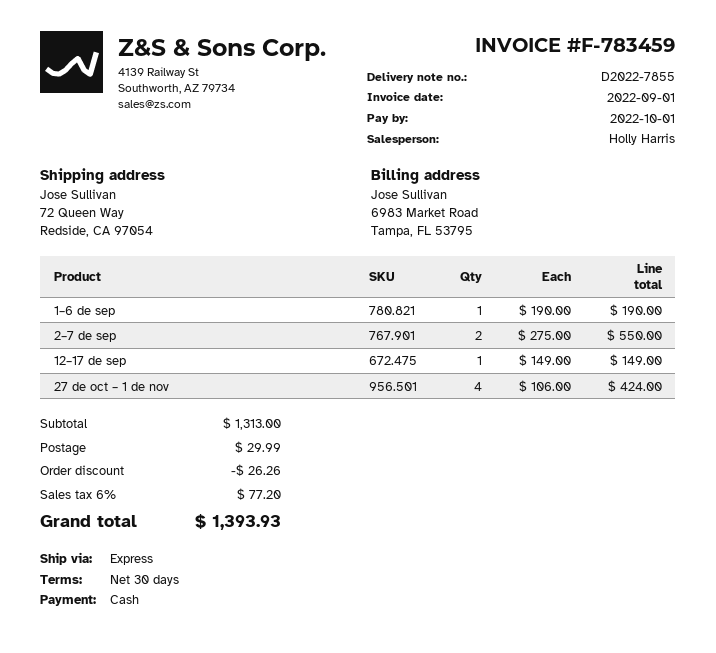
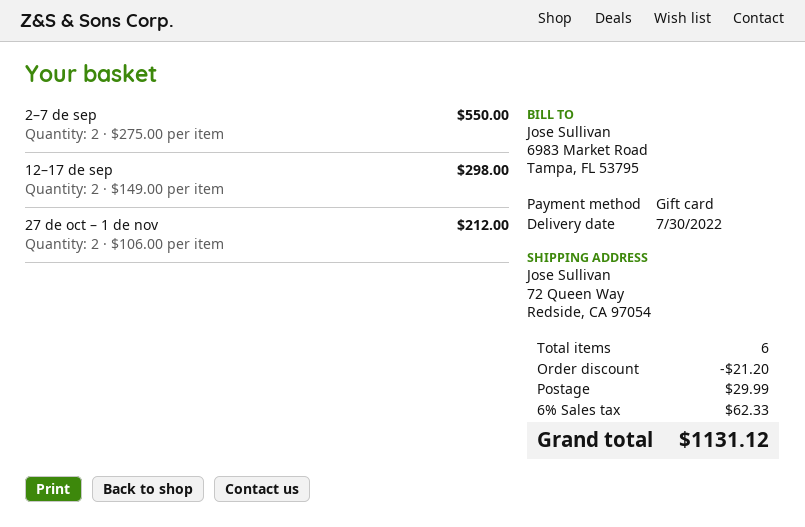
payment method: cash -> gift card
1–6 de sep: 1 x 190.00 = 190.00 -> none
12–17 de sep: 1 x 149.00 = 149.00 -> 2 x 149.00 = 298.00
27 de oct – 1 de nov: 4 x 106.00 = 424.00 -> 2 x 106.00 = 212.00
discount: 26.26 -> 21.20
tax: 6% = 77.20 -> 6% = 62.33
total: 1393.93 -> 1131.12

